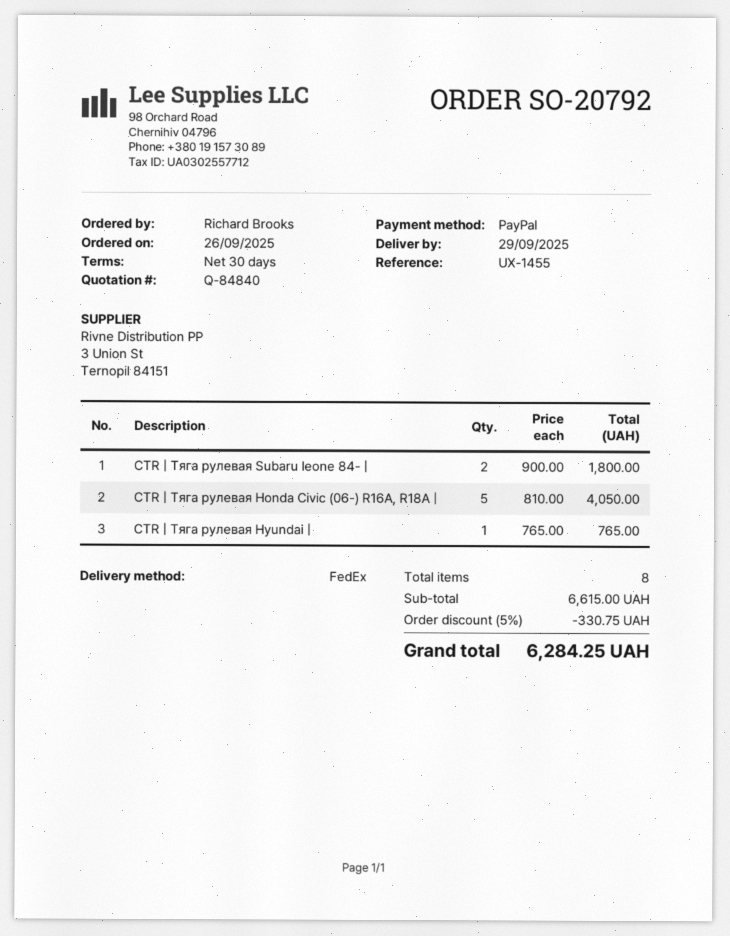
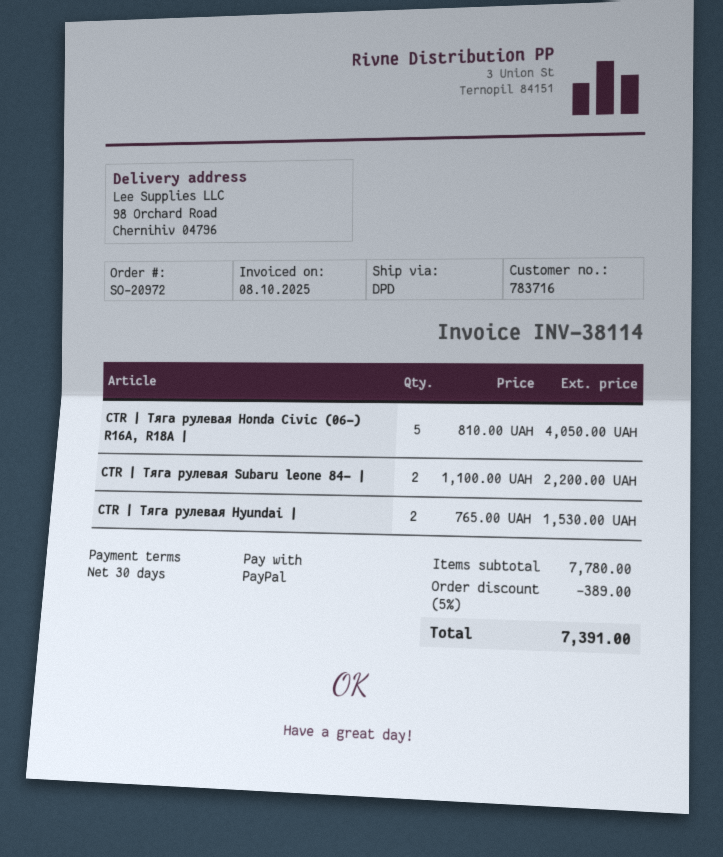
order number: SO-20792 -> SO-20972
shipping method: FedEx -> DPD
CTR | Тяга рулевая Subaru leone 84- |: 2 x 900.00 = 1800.00 -> 2 x 1100.00 = 2200.00
CTR | Тяга рулевая Hyundai |: 1 x 765.00 = 765.00 -> 2 x 765.00 = 1530.00
subtotal: 6615.00 -> 7780.00
discount: 5% = 330.75 -> 5% = 389.00
total: 6284.25 -> 7391.00

